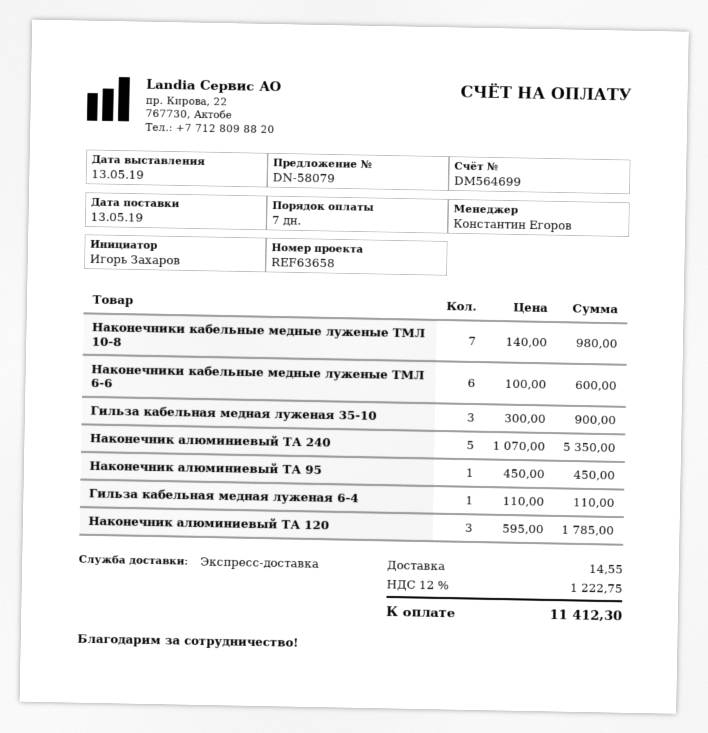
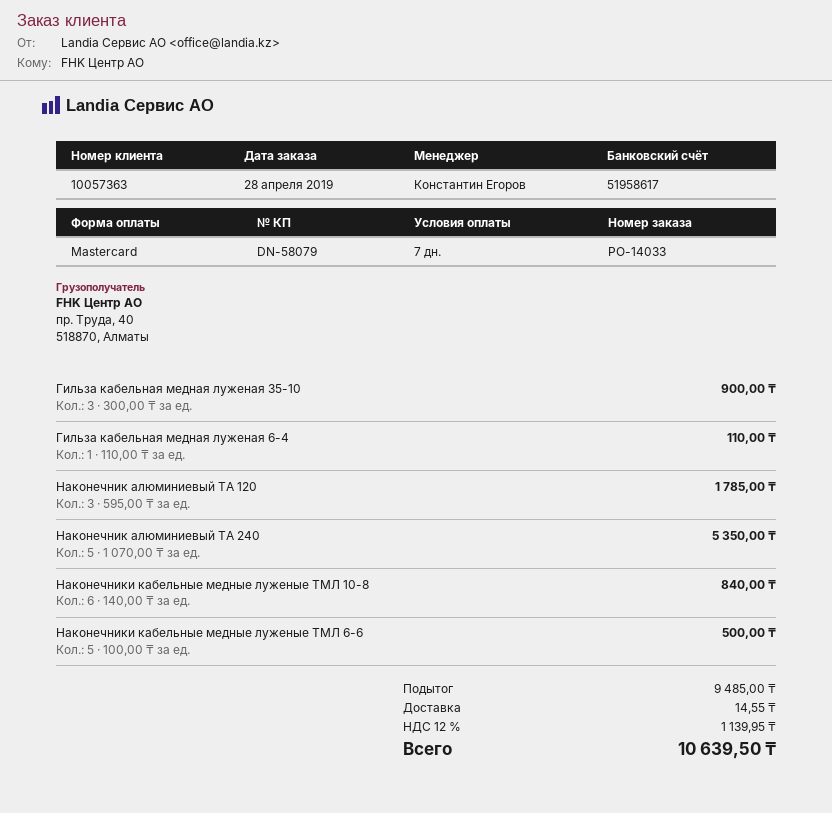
Наконечники кабельные медные луженые ТМЛ 10-8: 7 x 140.00 = 980.00 -> 6 x 140.00 = 840.00
Наконечники кабельные медные луженые ТМЛ 6-6: 6 x 100.00 = 600.00 -> 5 x 100.00 = 500.00
Наконечник алюминиевый ТА 95: 1 x 450.00 = 450.00 -> none
tax: 12% = 1222.75 -> 12% = 1139.95
total: 11412.30 -> 10639.50

